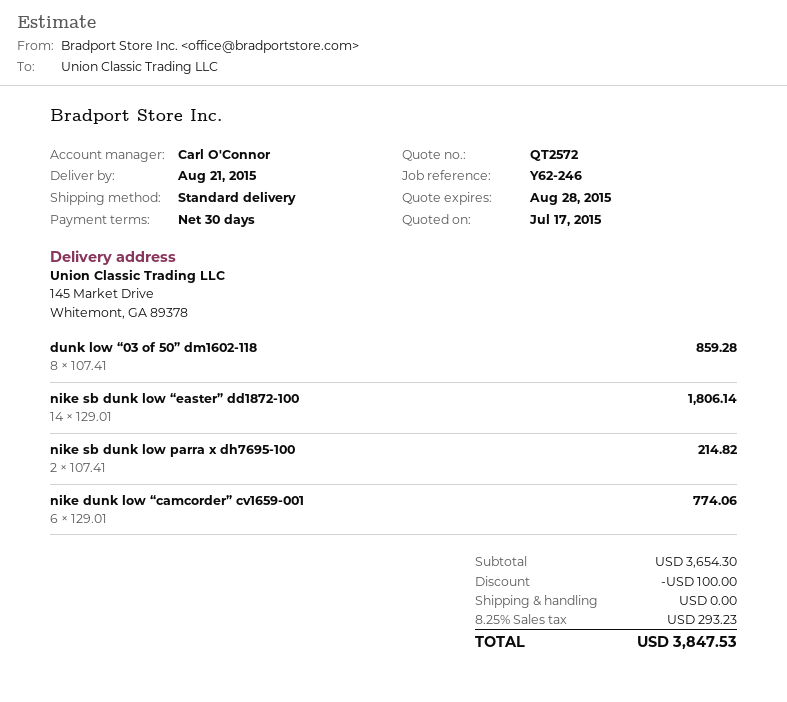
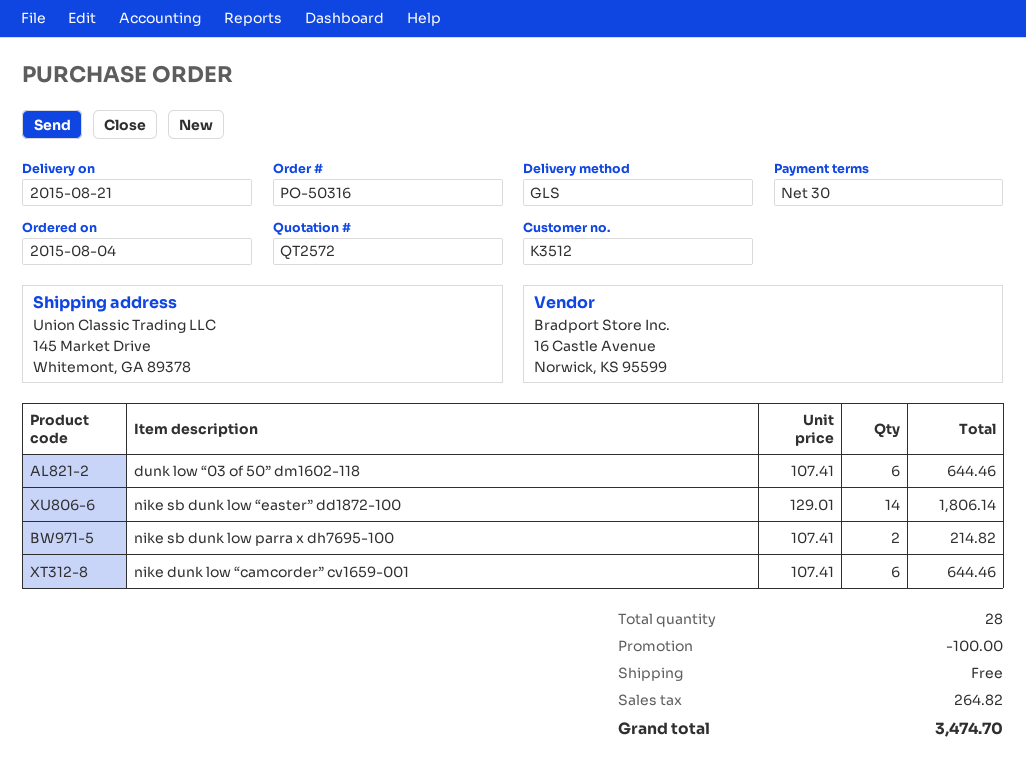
shipping method: standard -> GLS
dunk low “03 of 50” dm1602-118: 8 x 107.41 = 859.28 -> 6 x 107.41 = 644.46
nike dunk low “camcorder” cv1659-001: 6 x 129.01 = 774.06 -> 6 x 107.41 = 644.46
tax: 293.23 -> 264.82
total: 3847.53 -> 3474.70

